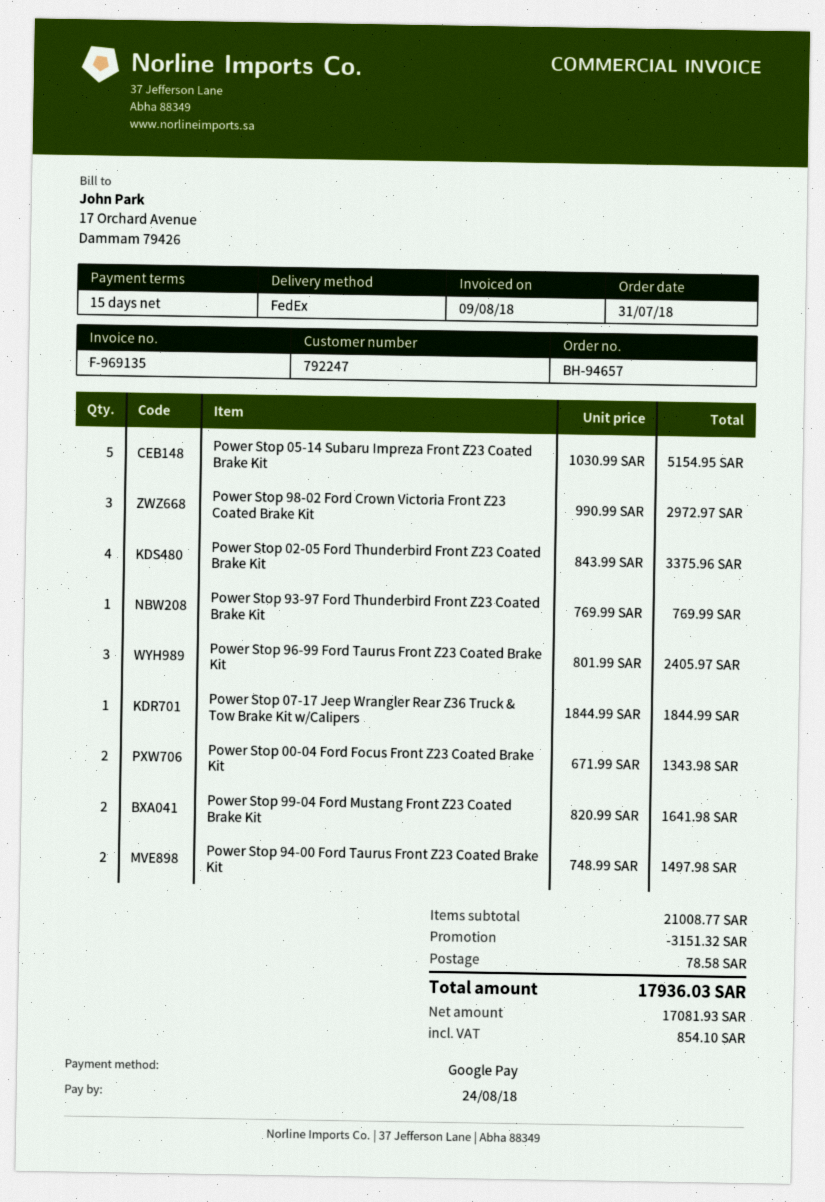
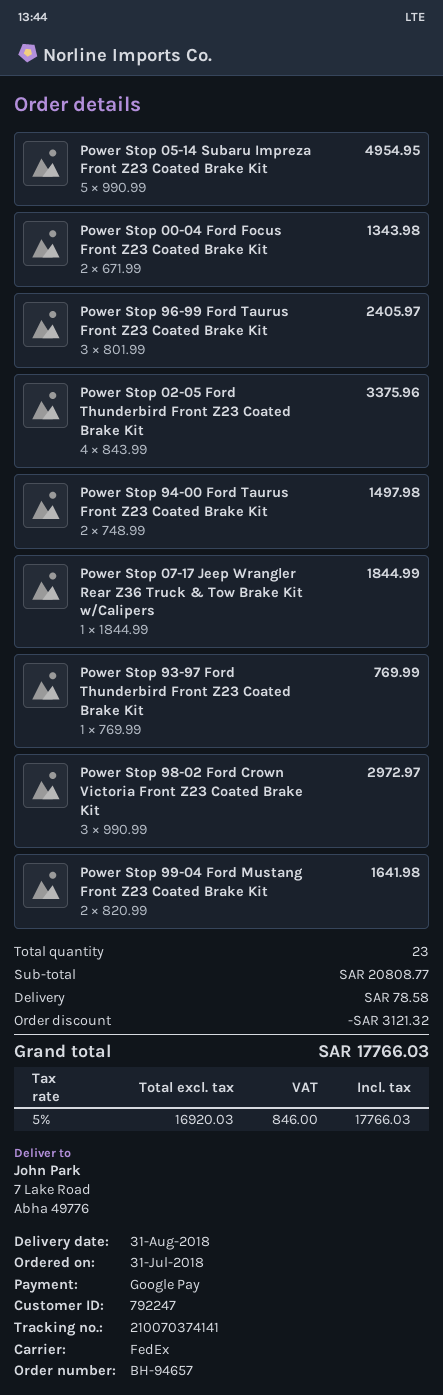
Power Stop 05-14 Subaru Impreza Front Z23 Coated Brake Kit: 5 x 1030.99 = 5154.95 -> 5 x 990.99 = 4954.95
subtotal: 21008.77 -> 20808.77
discount: 3151.32 -> 3121.32
net: 17081.93 -> 16920.03
tax: 854.10 -> 846.00
total: 17936.03 -> 17766.03

